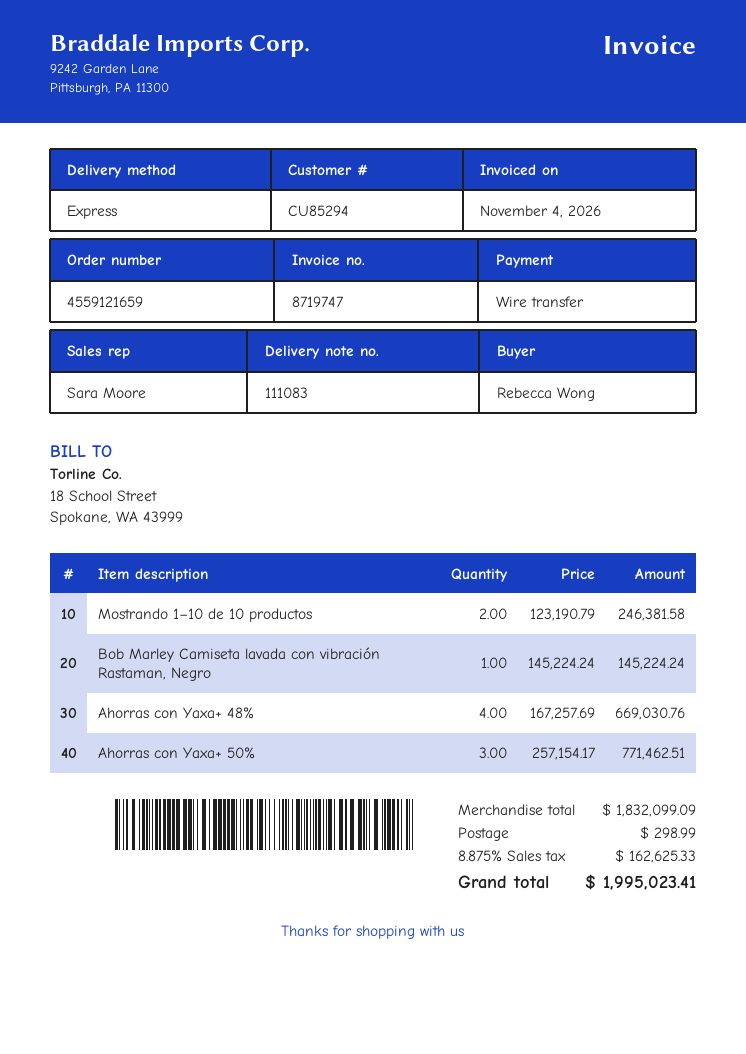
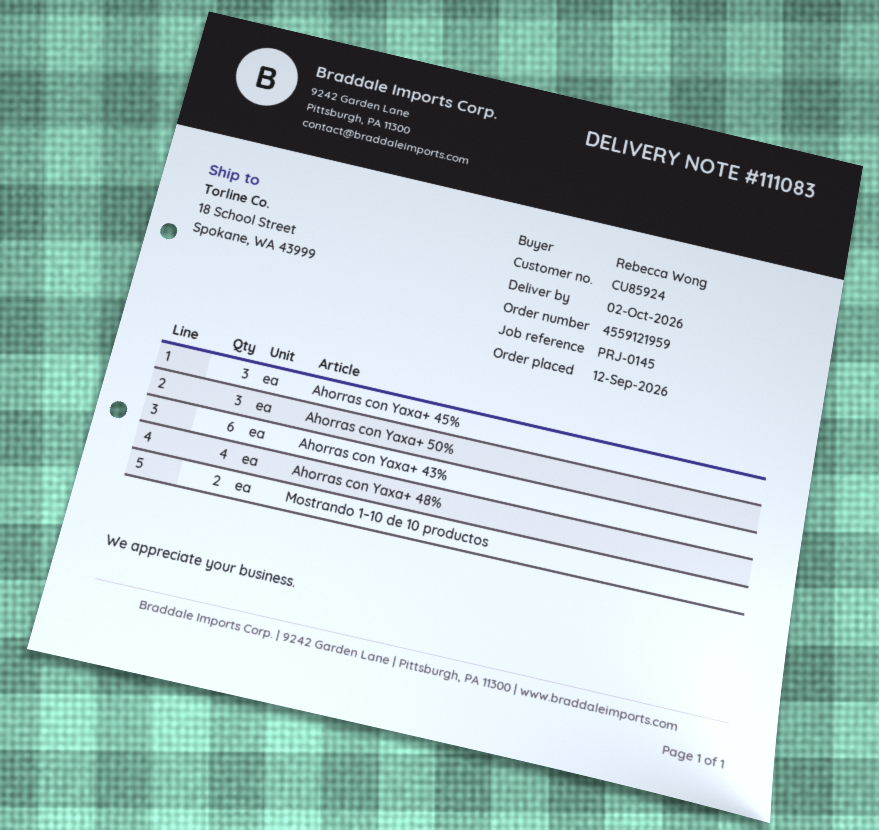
order number: 4559121659 -> 4559121959
customer number: CU85294 -> CU85924
Bob Marley Camiseta lavada con vibración Rastaman, Negro: 1 -> none
Ahorras con Yaxa+ 45%: none -> 3
Ahorras con Yaxa+ 43%: none -> 6

